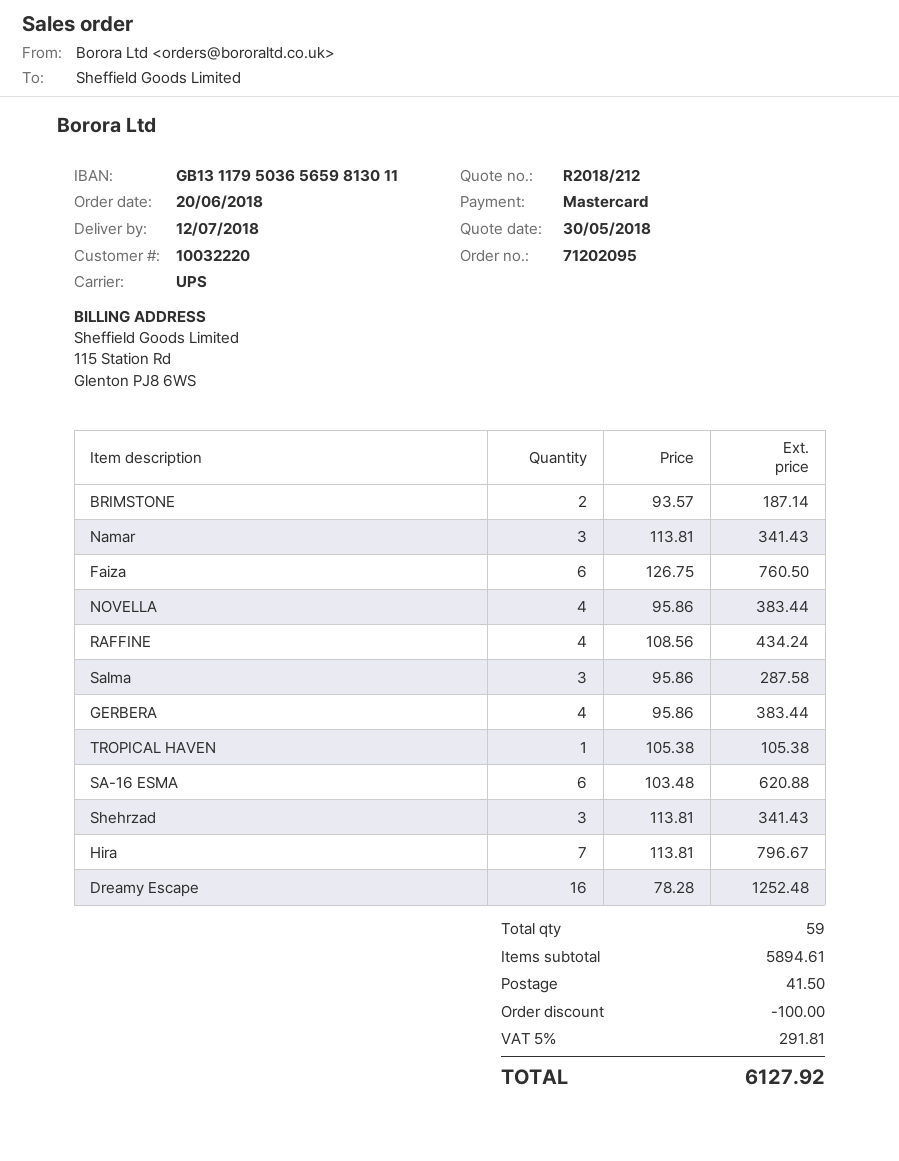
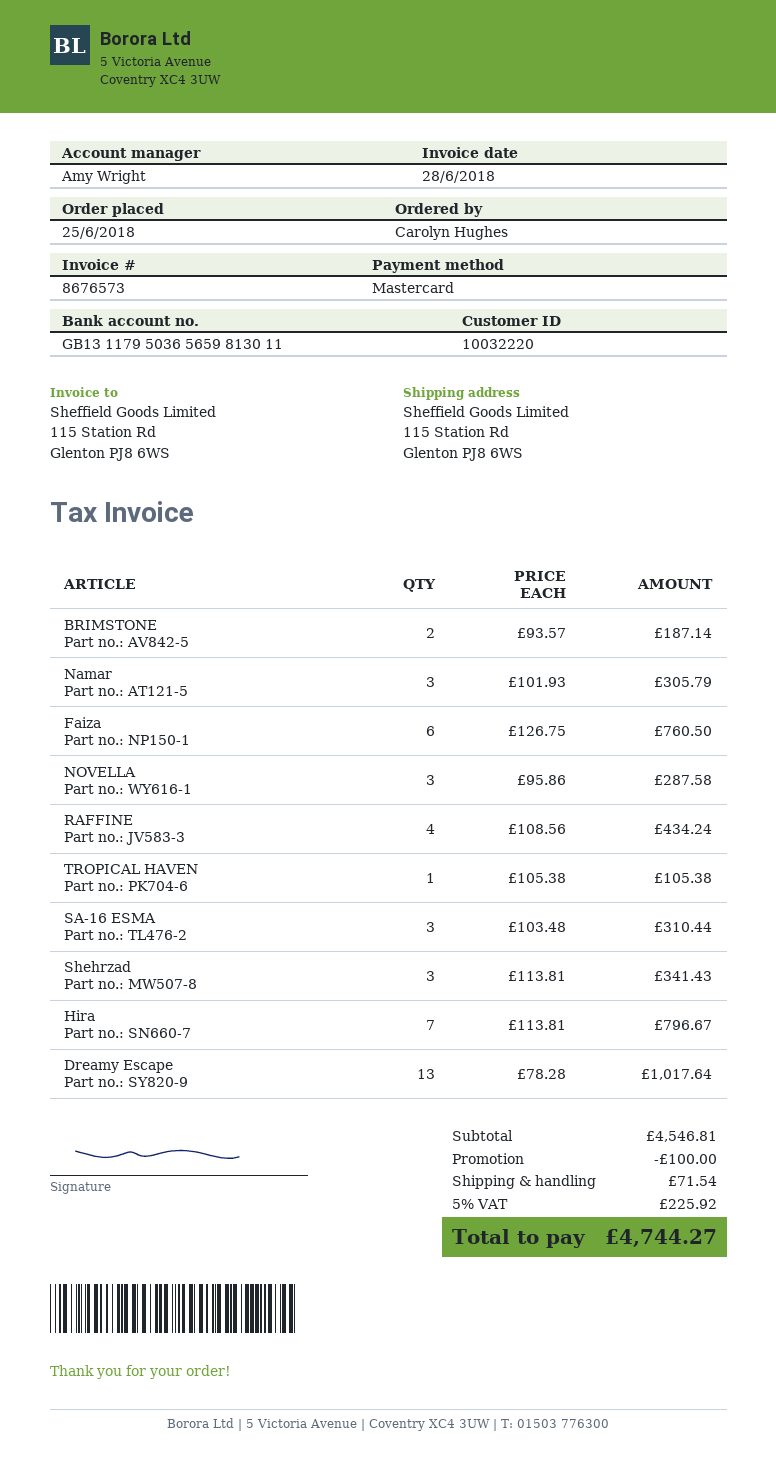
order date: 2018-06-20 -> 2018-06-25
Namar: 3 x 113.81 = 341.43 -> 3 x 101.93 = 305.79
NOVELLA: 4 x 95.86 = 383.44 -> 3 x 95.86 = 287.58
Salma: 3 x 95.86 = 287.58 -> none
GERBERA: 4 x 95.86 = 383.44 -> none
SA-16 ESMA: 6 x 103.48 = 620.88 -> 3 x 103.48 = 310.44
Dreamy Escape: 16 x 78.28 = 1252.48 -> 13 x 78.28 = 1017.64
subtotal: 5894.61 -> 4546.81
shipping: 41.50 -> 71.54
tax: 5% = 291.81 -> 5% = 225.92
total: 6127.92 -> 4744.27

